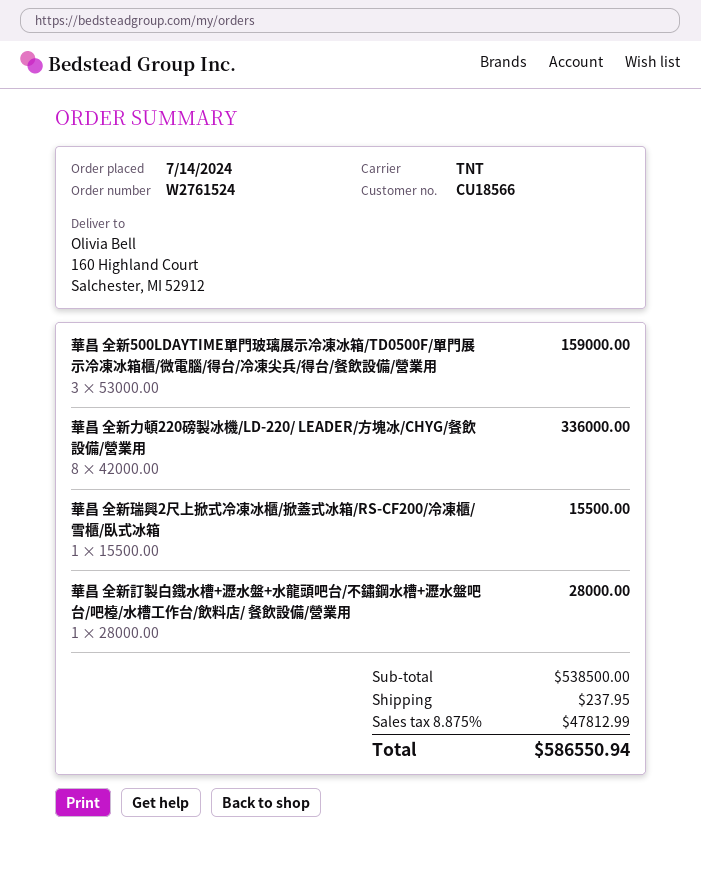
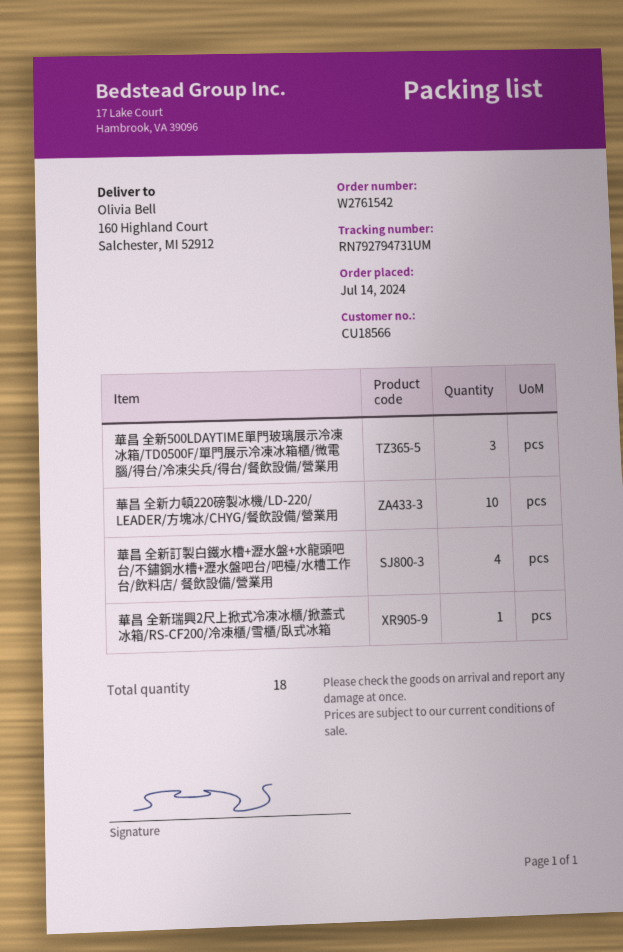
order number: W2761524 -> W2761542
華昌 全新力頓220磅製冰機/LD-220/ LEADER/方塊冰/CHYG/餐飲設備/營業用: 8 -> 10
華昌 全新訂製白鐵水槽+瀝水盤+水龍頭吧台/不鏽鋼水槽+瀝水盤吧台/吧檯/水槽工作台/飲料店/ 餐飲設備/營業用: 1 -> 4

